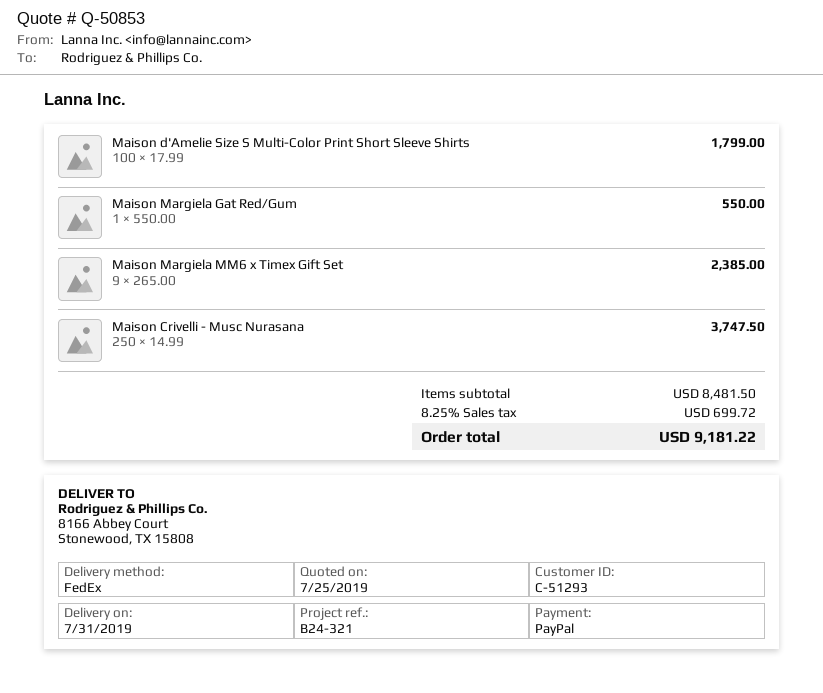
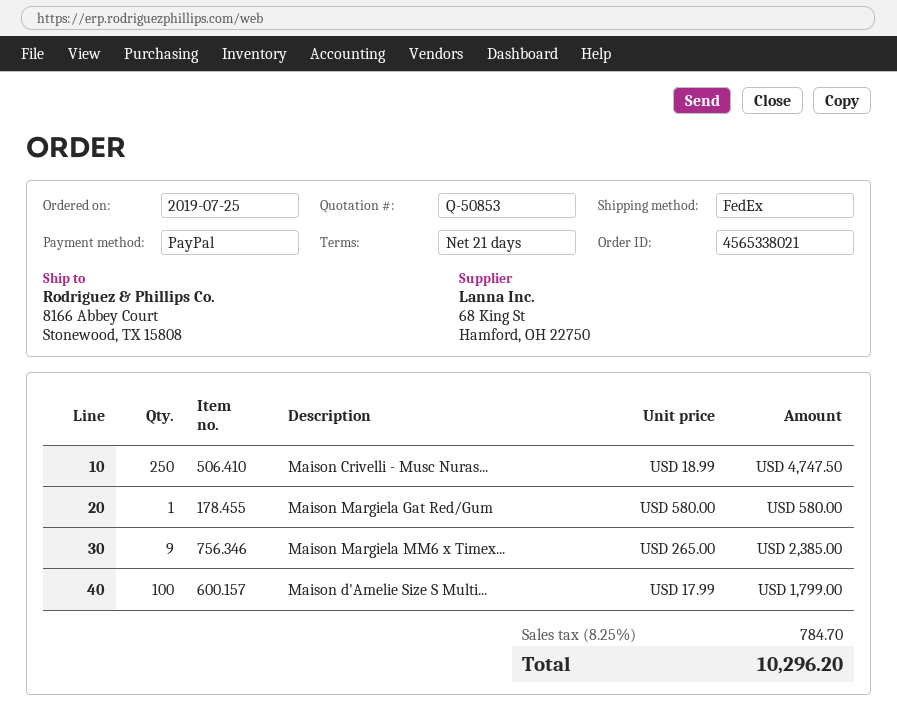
Maison Margiela Gat Red/Gum: 1 x 550.00 = 550.00 -> 1 x 580.00 = 580.00
Maison Crivelli - Musc Nurasana: 250 x 14.99 = 3747.50 -> 250 x 18.99 = 4747.50
tax: 8.25% = 699.72 -> 8.25% = 784.70
total: 9181.22 -> 10296.20

